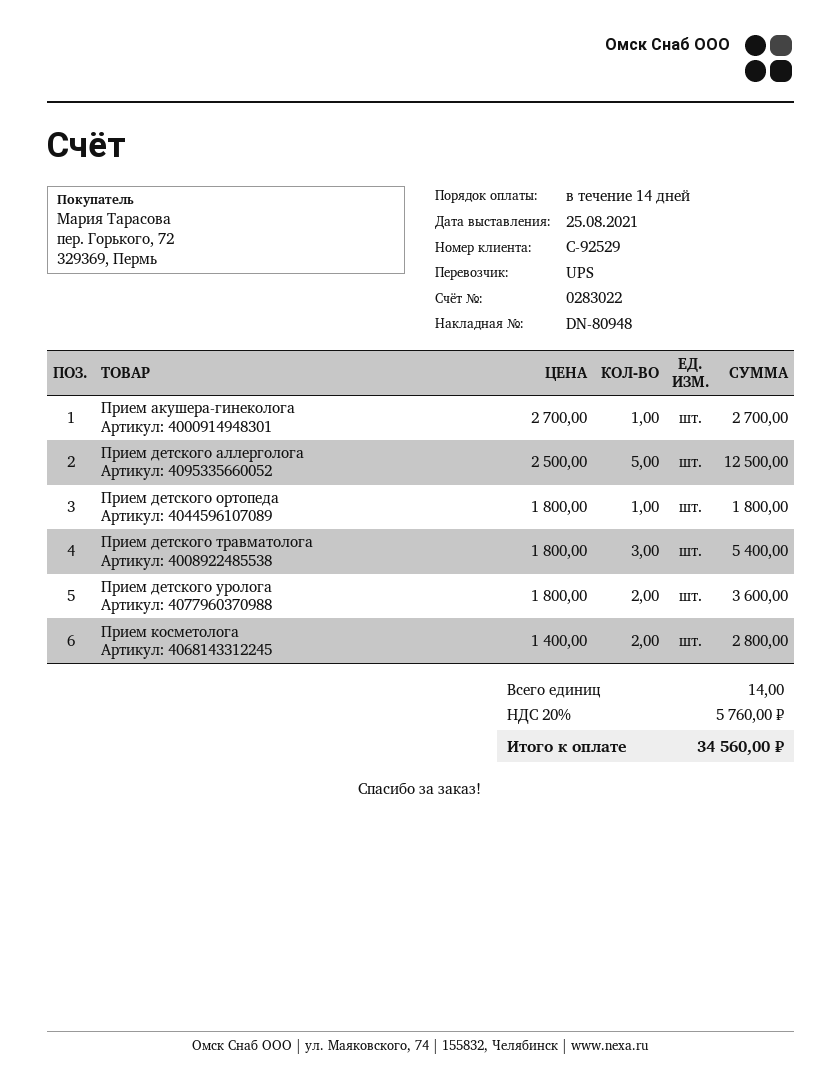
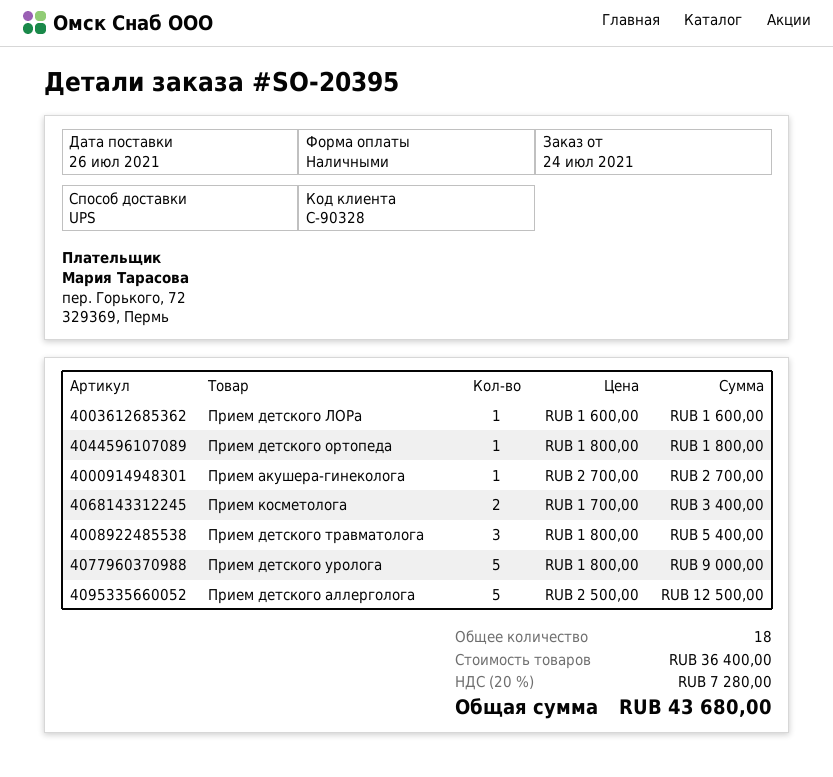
customer number: C-92529 -> C-90328
Прием детского уролога: 2 x 1800.00 = 3600.00 -> 5 x 1800.00 = 9000.00
Прием косметолога: 2 x 1400.00 = 2800.00 -> 2 x 1700.00 = 3400.00
Прием детского ЛОРа: none -> 1 x 1600.00 = 1600.00
total quantity: 14 -> 18
tax: 20% = 5760.00 -> 20% = 7280.00
total: 34560.00 -> 43680.00

